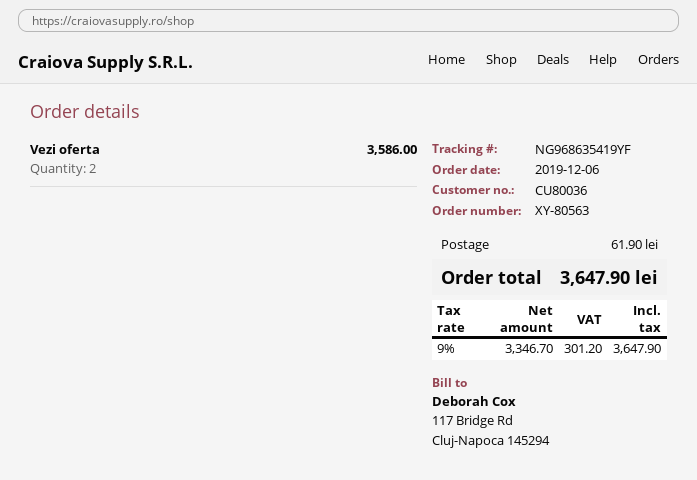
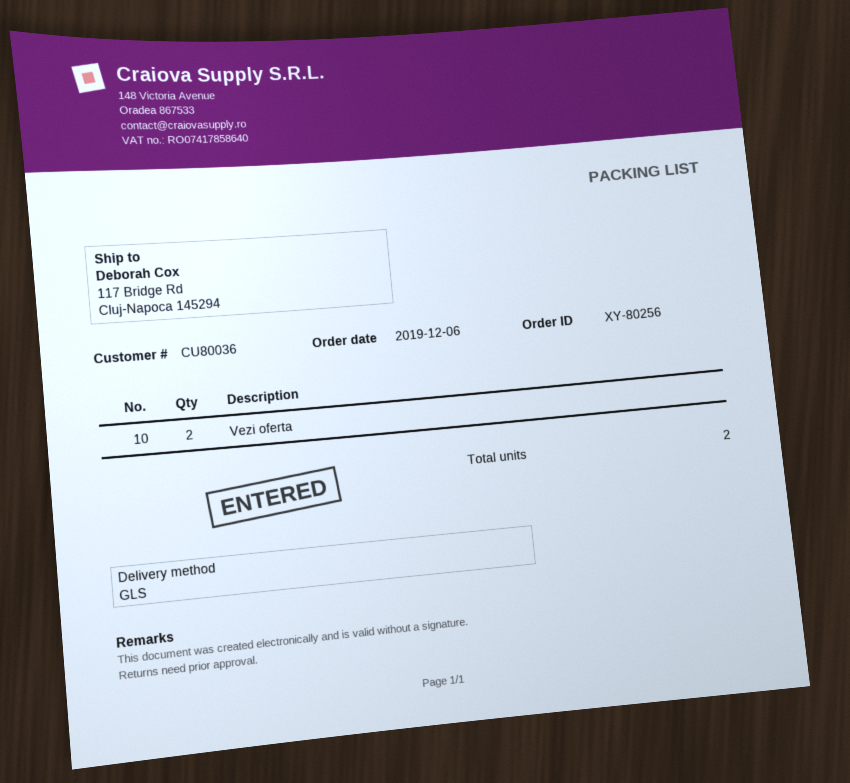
order number: XY-80563 -> XY-80256

